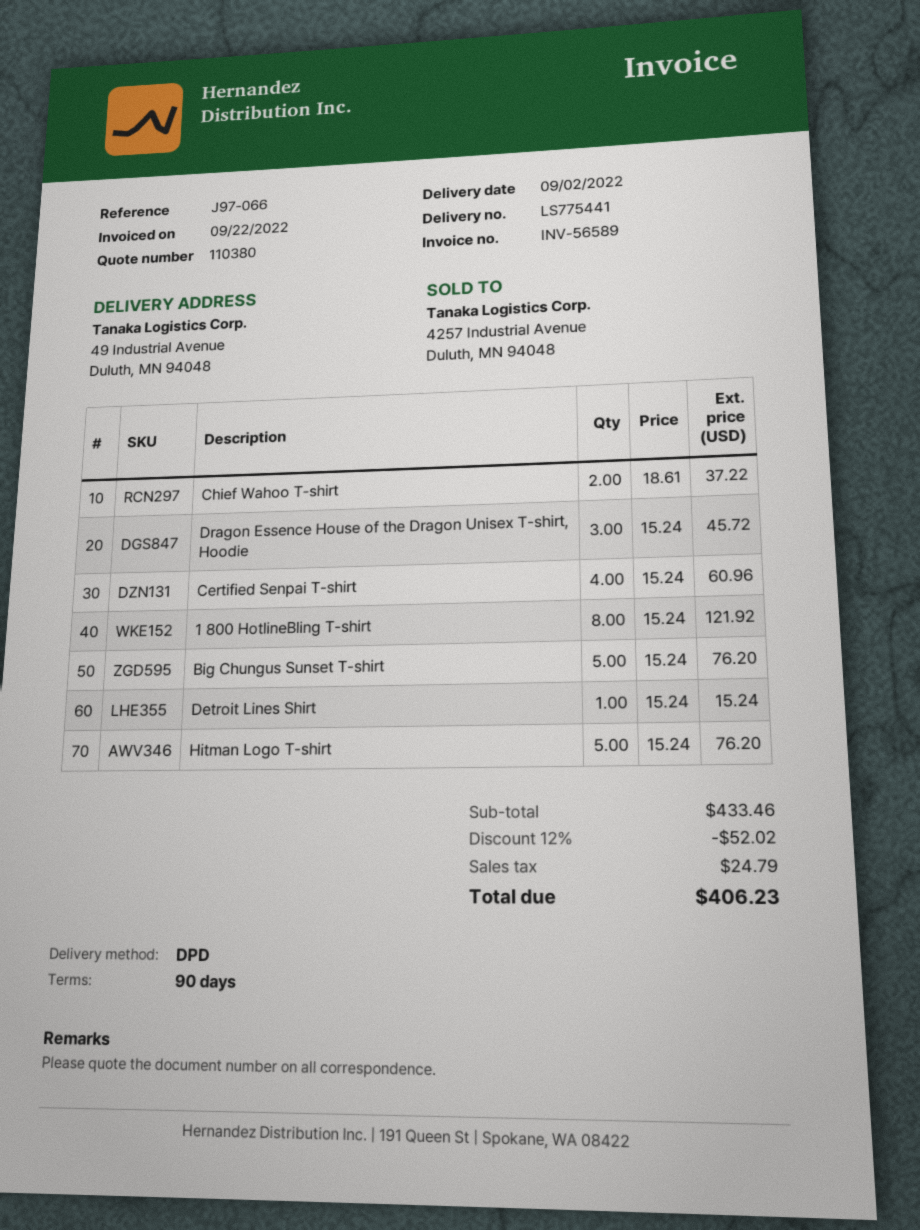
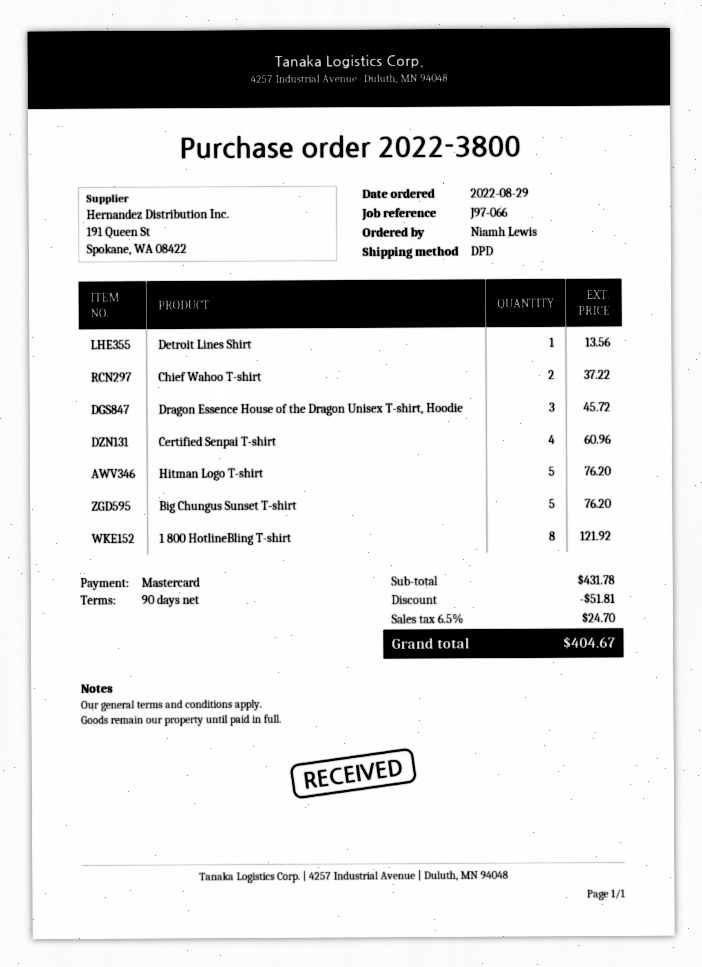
Detroit Lines Shirt: 1 for 15.24 -> 1 for 13.56
subtotal: 433.46 -> 431.78
discount: 52.02 -> 51.81
tax: 24.79 -> 24.70
total: 406.23 -> 404.67

